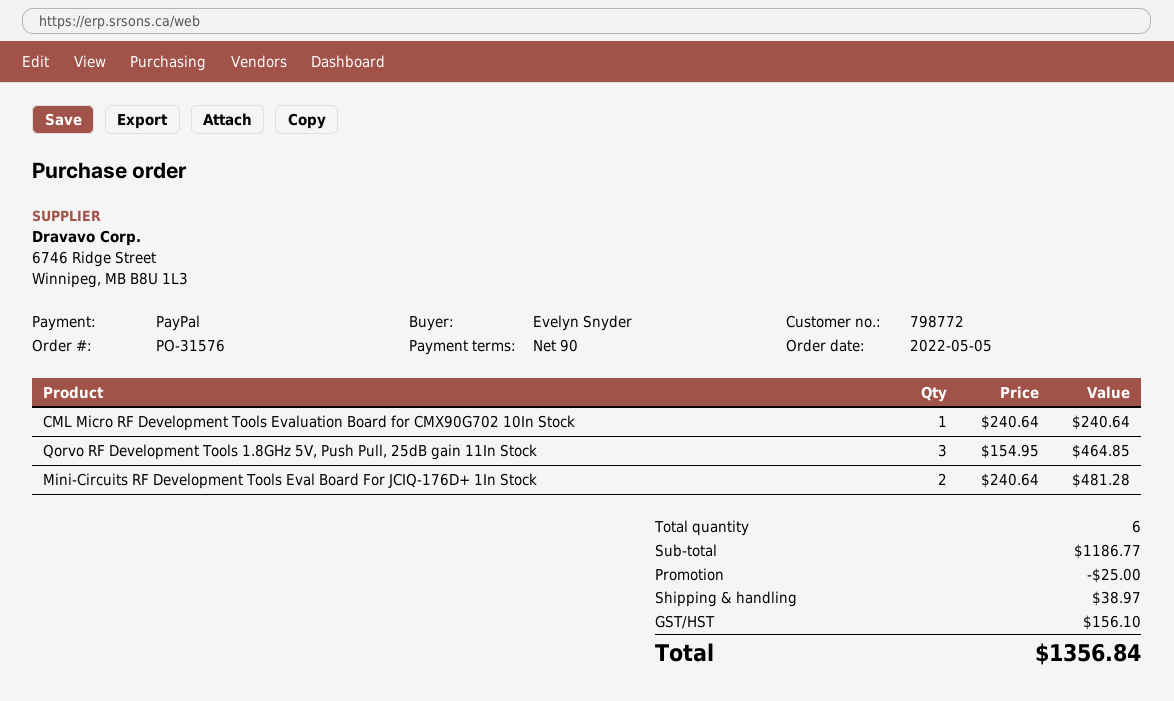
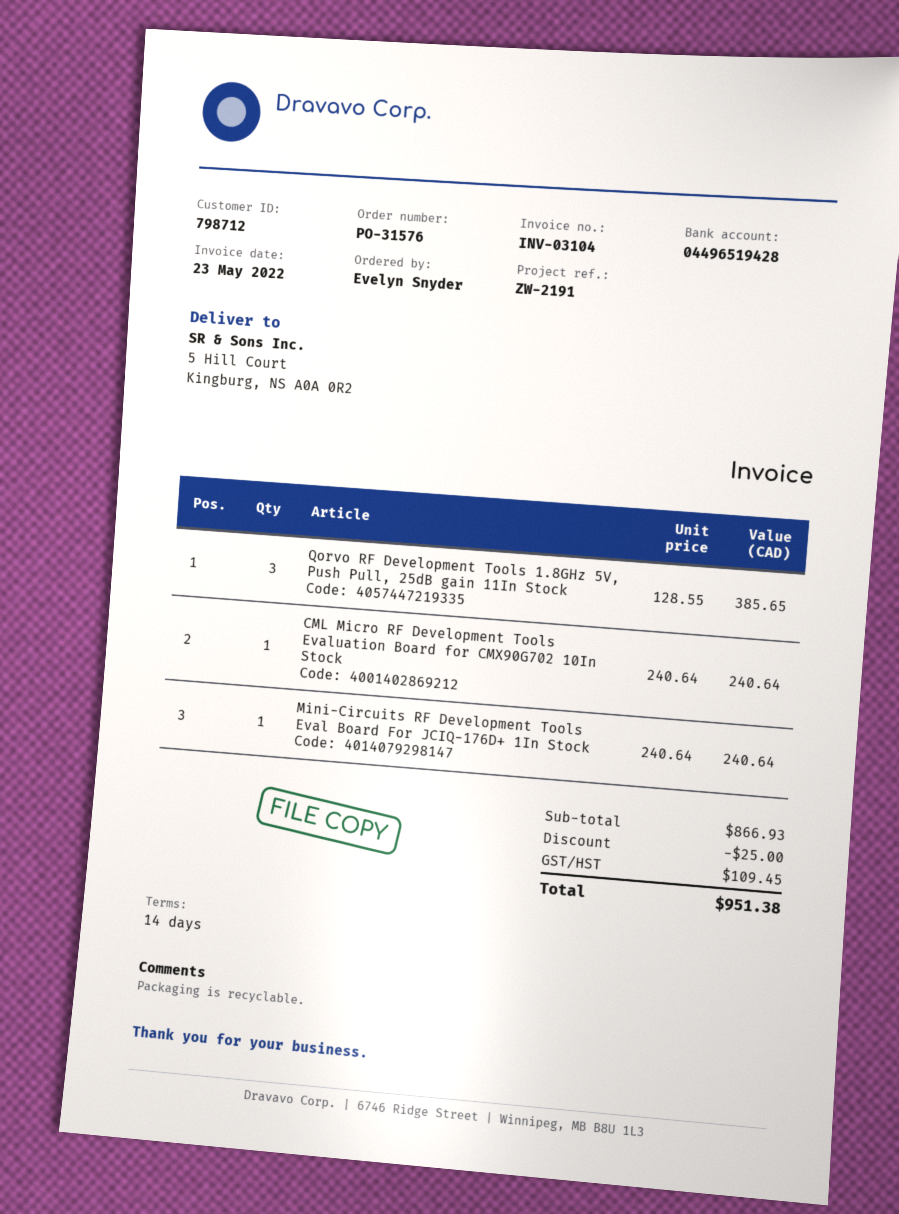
payment terms: 90 days -> 14 days
customer number: 798772 -> 798712
Qorvo RF Development Tools 1.8GHz 5V, Push Pull, 25dB gain 11In Stock: 3 x 154.95 = 464.85 -> 3 x 128.55 = 385.65
Mini-Circuits RF Development Tools Eval Board For JCIQ-176D+ 1In Stock: 2 x 240.64 = 481.28 -> 1 x 240.64 = 240.64
subtotal: 1186.77 -> 866.93
shipping: 38.97 -> none
tax: 156.10 -> 109.45
total: 1356.84 -> 951.38

